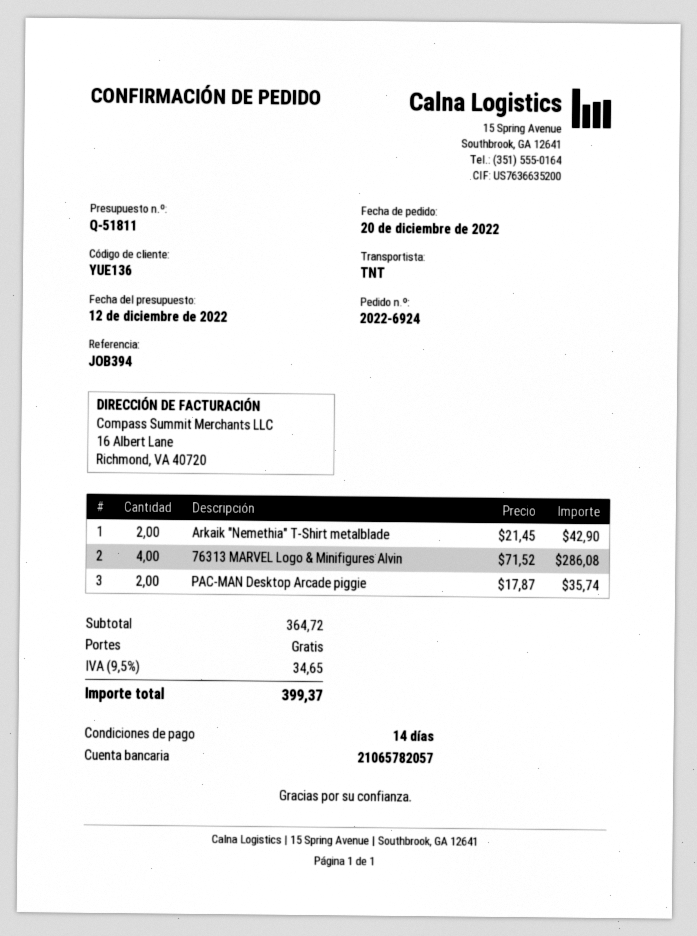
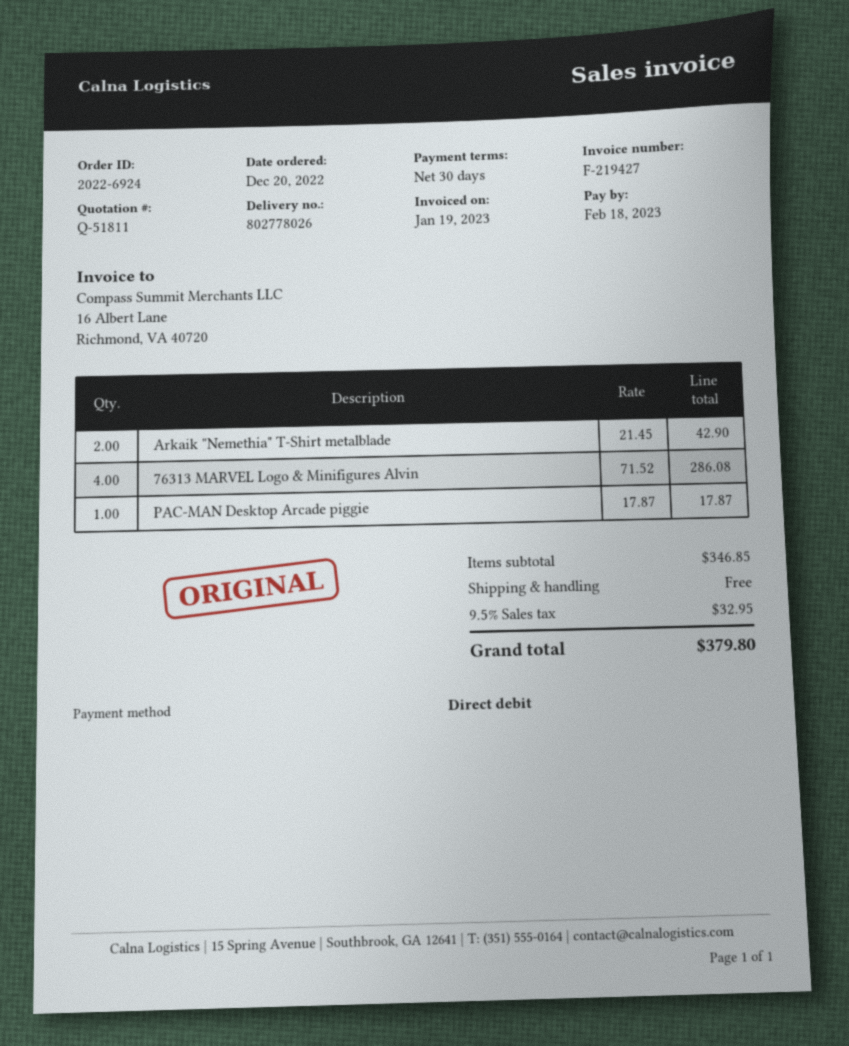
payment terms: 14 days -> 30 days
PAC-MAN Desktop Arcade piggie: 2 x 17.87 = 35.74 -> 1 x 17.87 = 17.87
subtotal: 364.72 -> 346.85
tax: 9.5% = 34.65 -> 9.5% = 32.95
total: 399.37 -> 379.80

